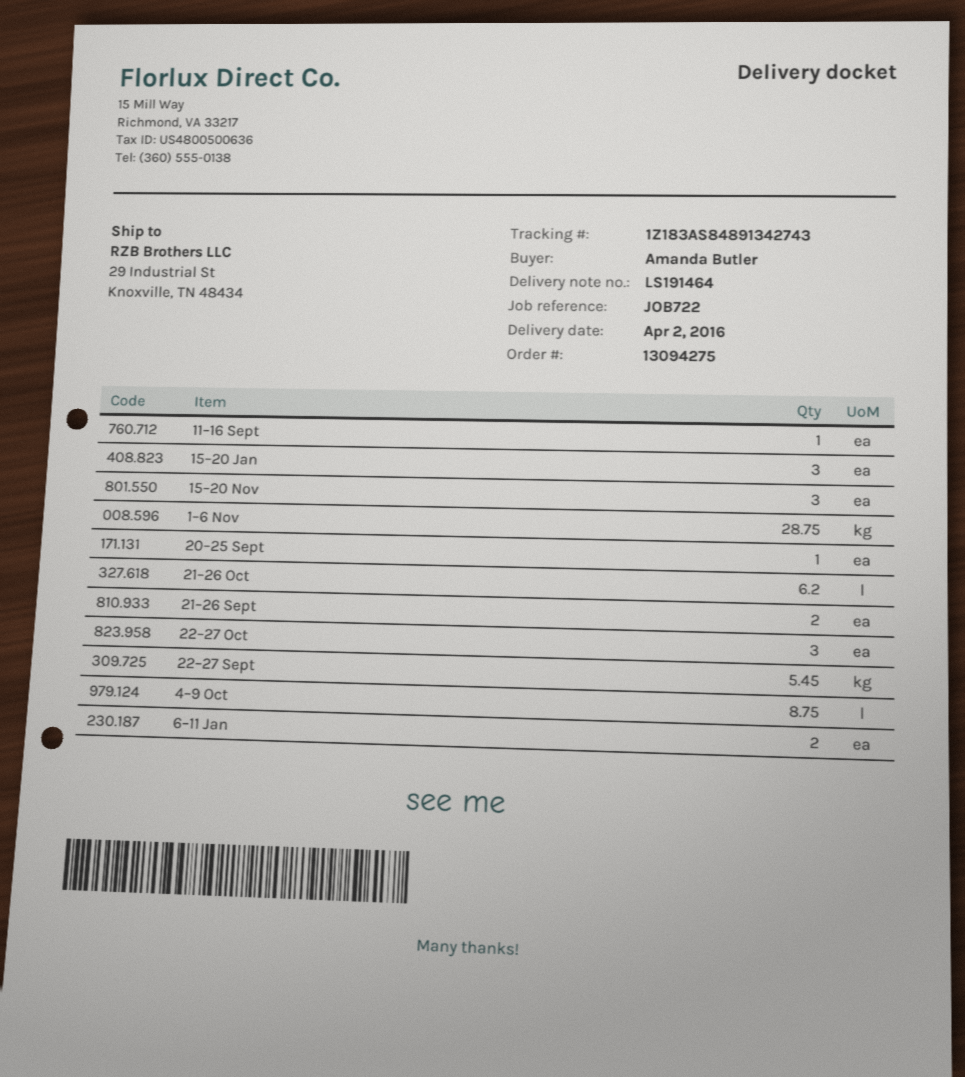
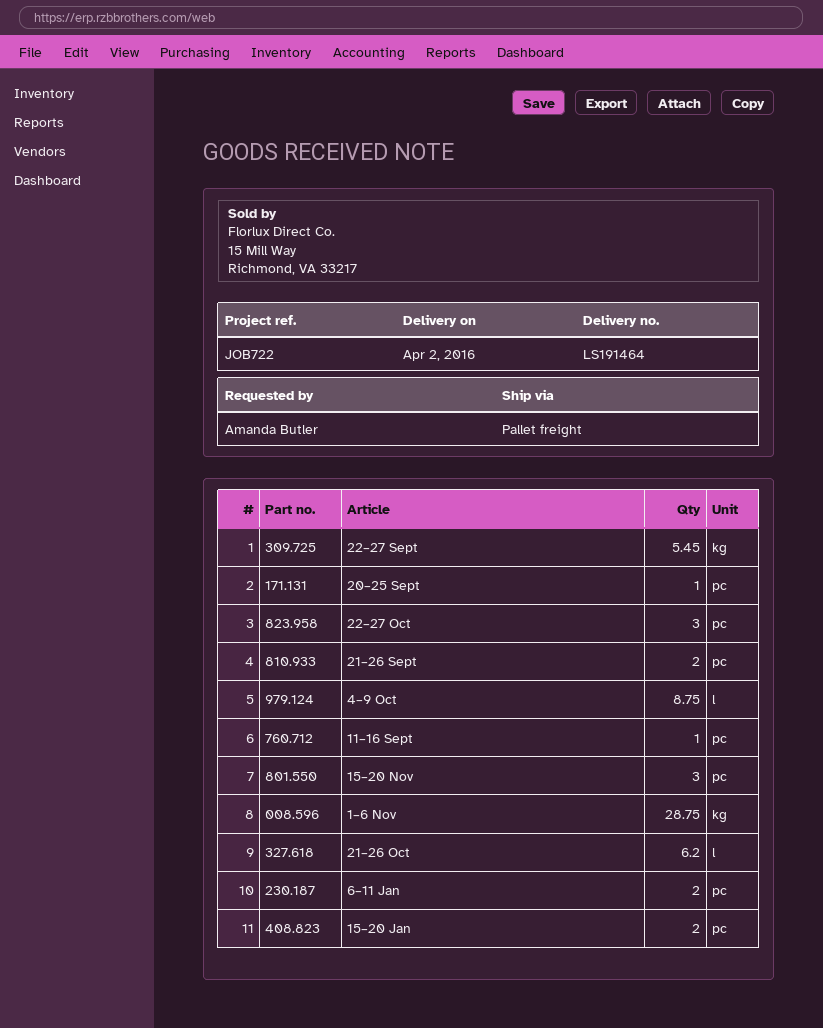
15–20 Jan: 3 -> 2

